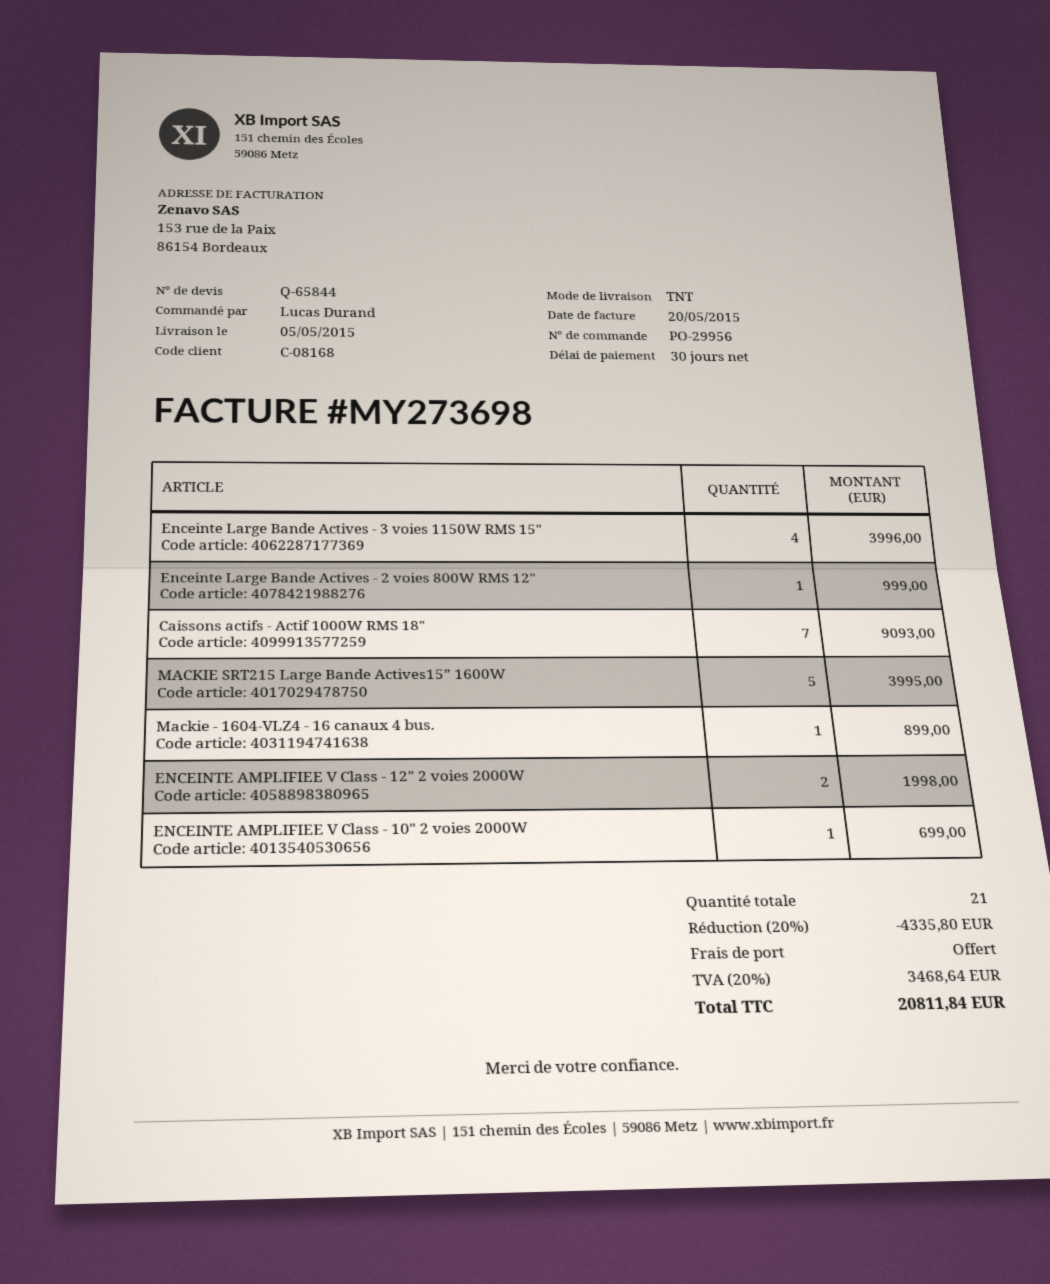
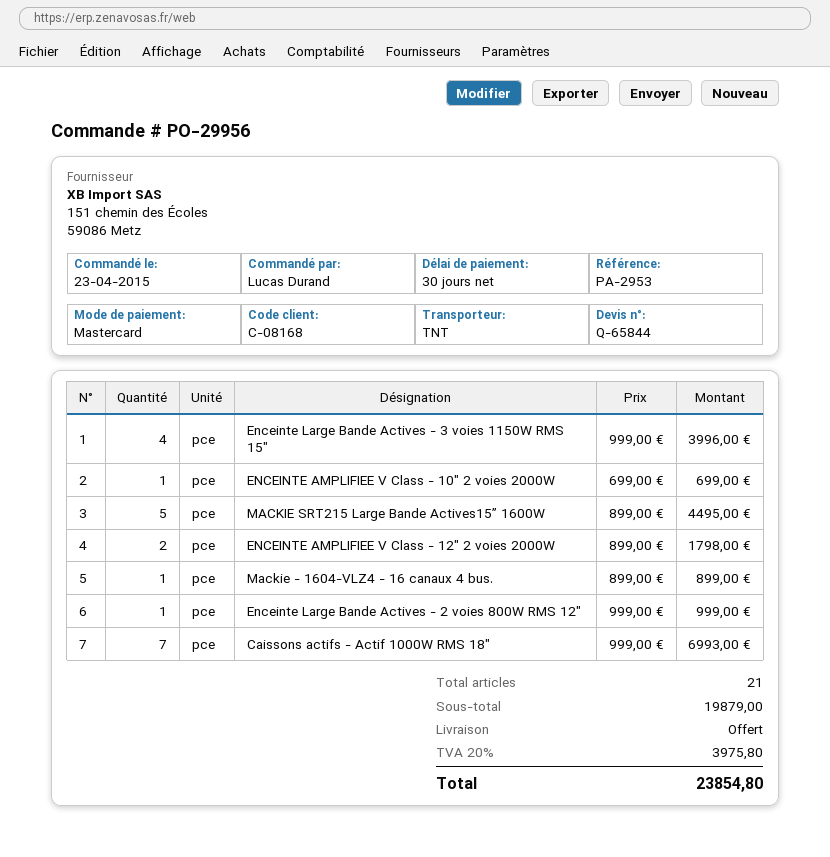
Caissons actifs - Actif 1000W RMS 18": 7 for 9093.00 -> 7 for 6993.00
MACKIE SRT215 Large Bande Actives15” 1600W: 5 for 3995.00 -> 5 for 4495.00
ENCEINTE AMPLIFIEE V Class - 12" 2 voies 2000W: 2 for 1998.00 -> 2 for 1798.00
discount: 20% = 4335.80 -> none
tax: 20% = 3468.64 -> 20% = 3975.80
total: 20811.84 -> 23854.80

